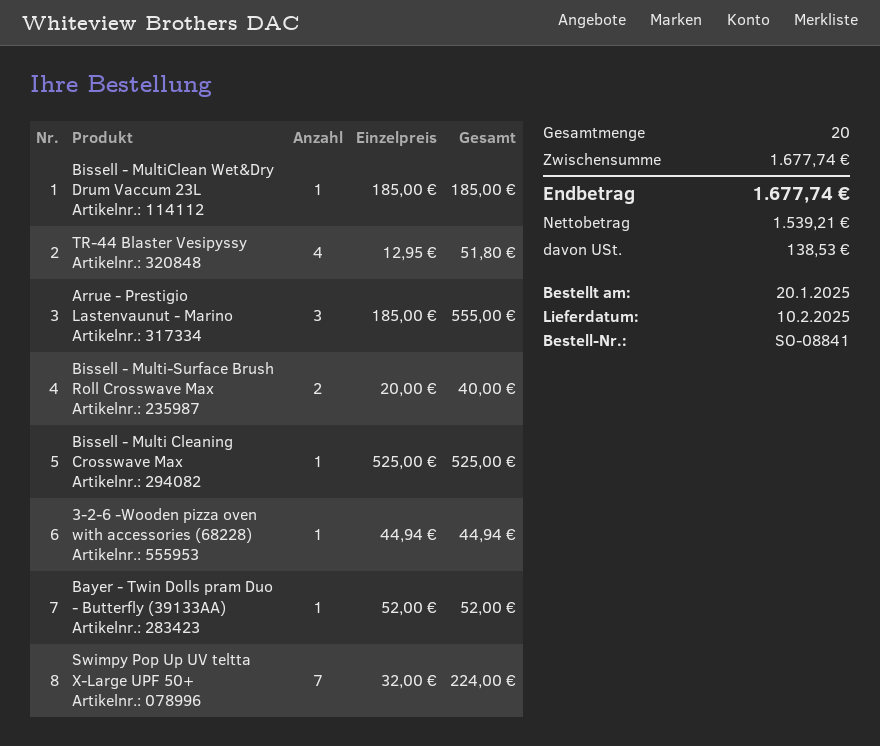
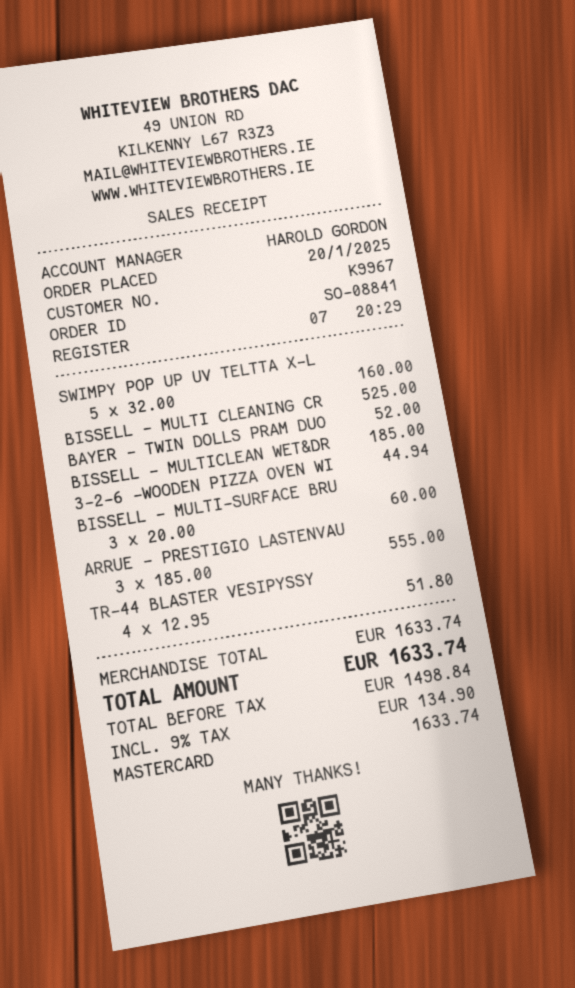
Bissell - Multi-Surface Brush Roll Crosswave Max: 2 x 20.00 = 40.00 -> 3 x 20.00 = 60.00
Swimpy Pop Up UV teltta X-Large UPF 50+: 7 x 32.00 = 224.00 -> 5 x 32.00 = 160.00
subtotal: 1677.74 -> 1633.74
net: 1539.21 -> 1498.84
tax: 138.53 -> 134.90
total: 1677.74 -> 1633.74

